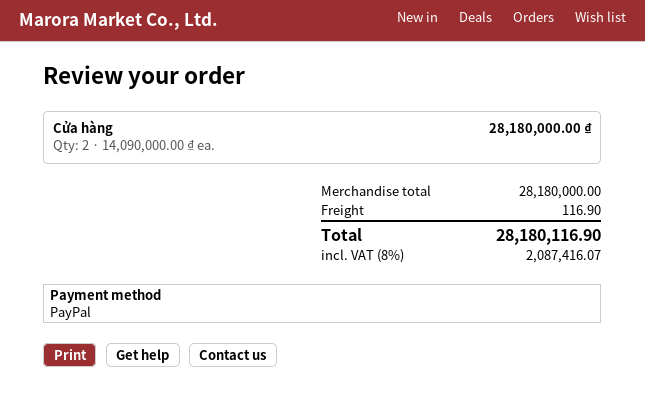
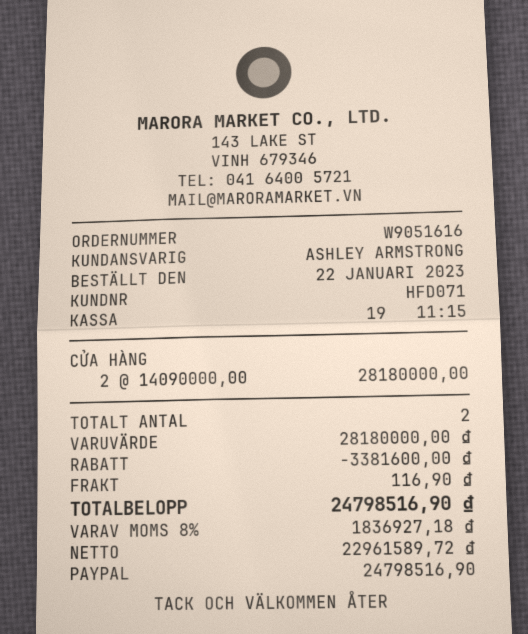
discount: none -> 3381600.00
tax: 8% = 2087416.07 -> 8% = 1836927.18
total: 28180116.90 -> 24798516.90

